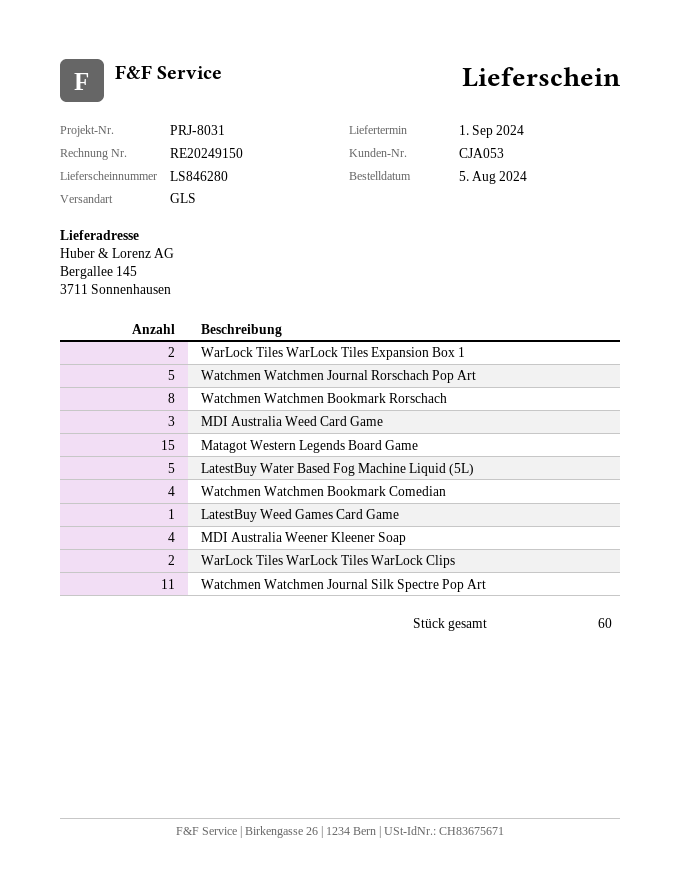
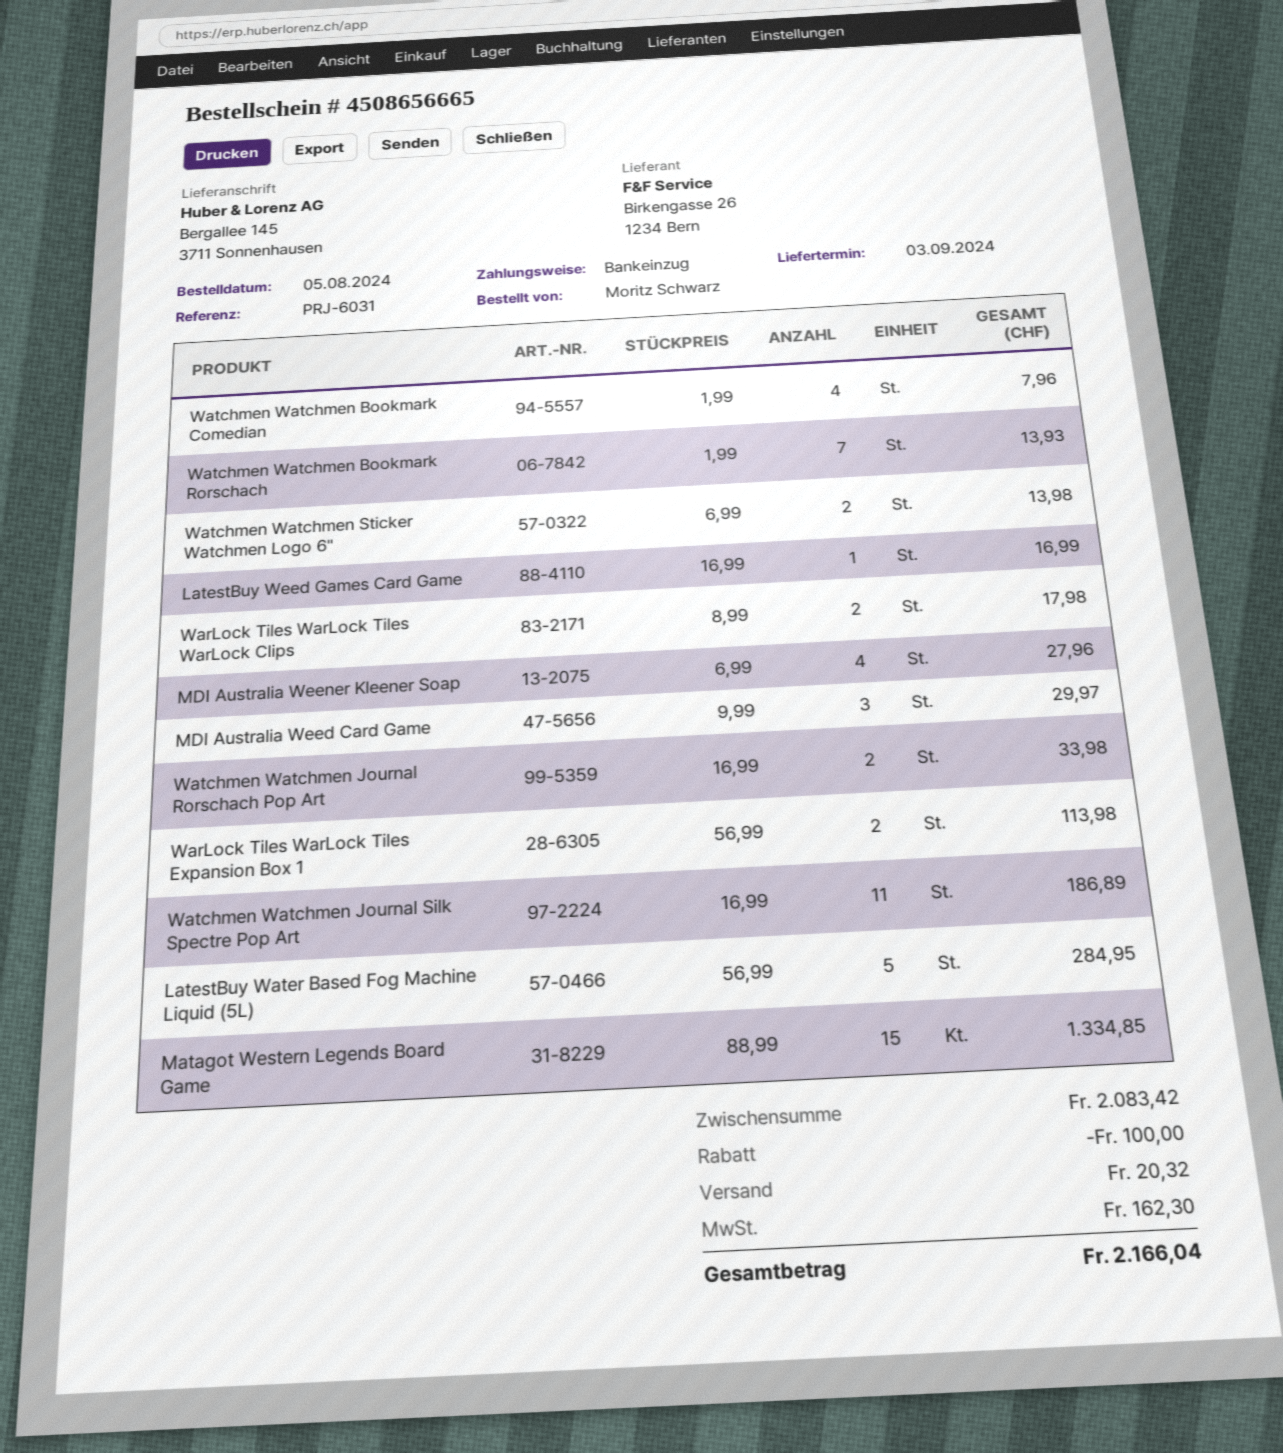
delivery date: 2024-09-01 -> 2024-09-03
reference: PRJ-8031 -> PRJ-6031
Watchmen Watchmen Journal Rorschach Pop Art: 5 -> 2
Watchmen Watchmen Bookmark Rorschach: 8 -> 7
Watchmen Watchmen Sticker Watchmen Logo 6": none -> 2

